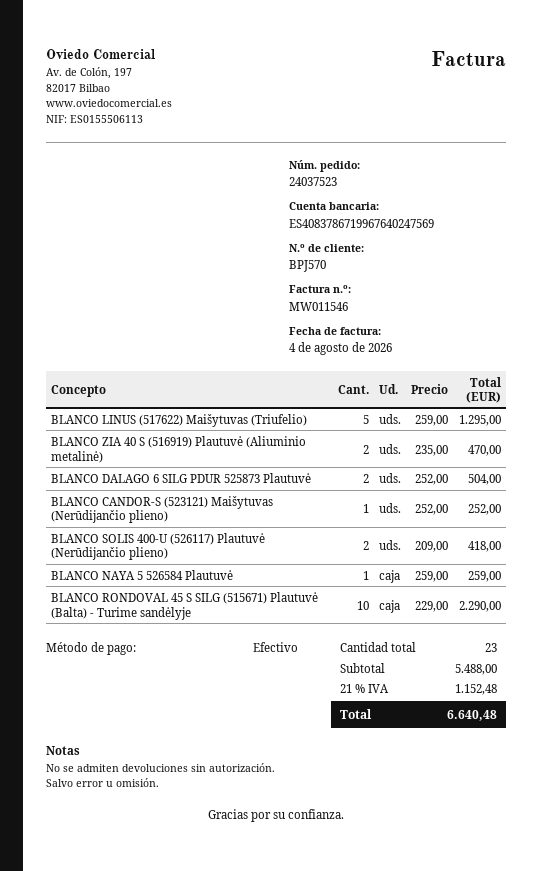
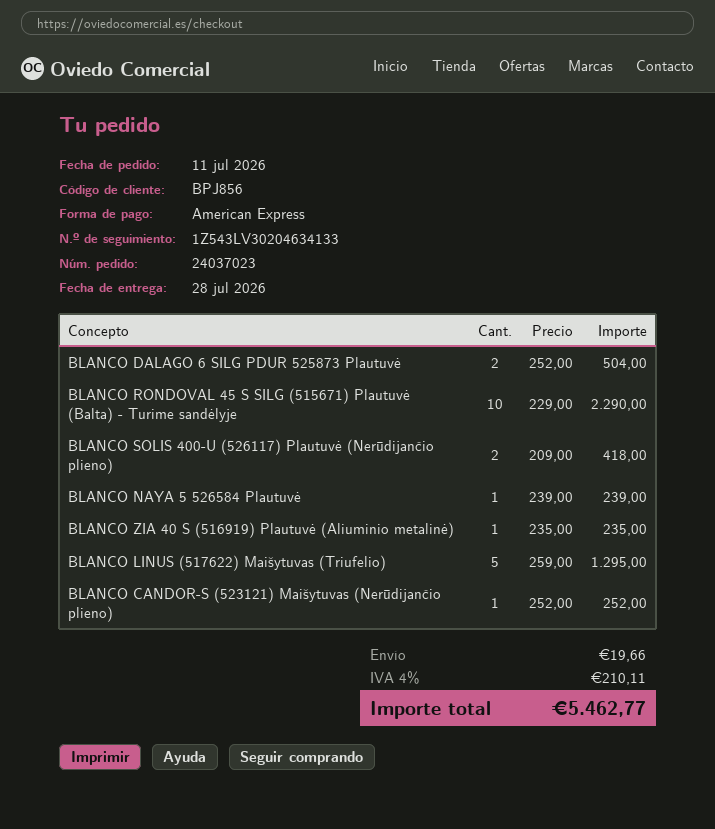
order number: 24037523 -> 24037023
customer number: BPJ570 -> BPJ856
payment method: cash -> American Express
BLANCO ZIA 40 S (516919) Plautuvė (Aliuminio metalinė): 2 x 235.00 = 470.00 -> 1 x 235.00 = 235.00
BLANCO NAYA 5 526584 Plautuvė: 1 x 259.00 = 259.00 -> 1 x 239.00 = 239.00
shipping: none -> 19.66
tax: 21% = 1152.48 -> 4% = 210.11
total: 6640.48 -> 5462.77

